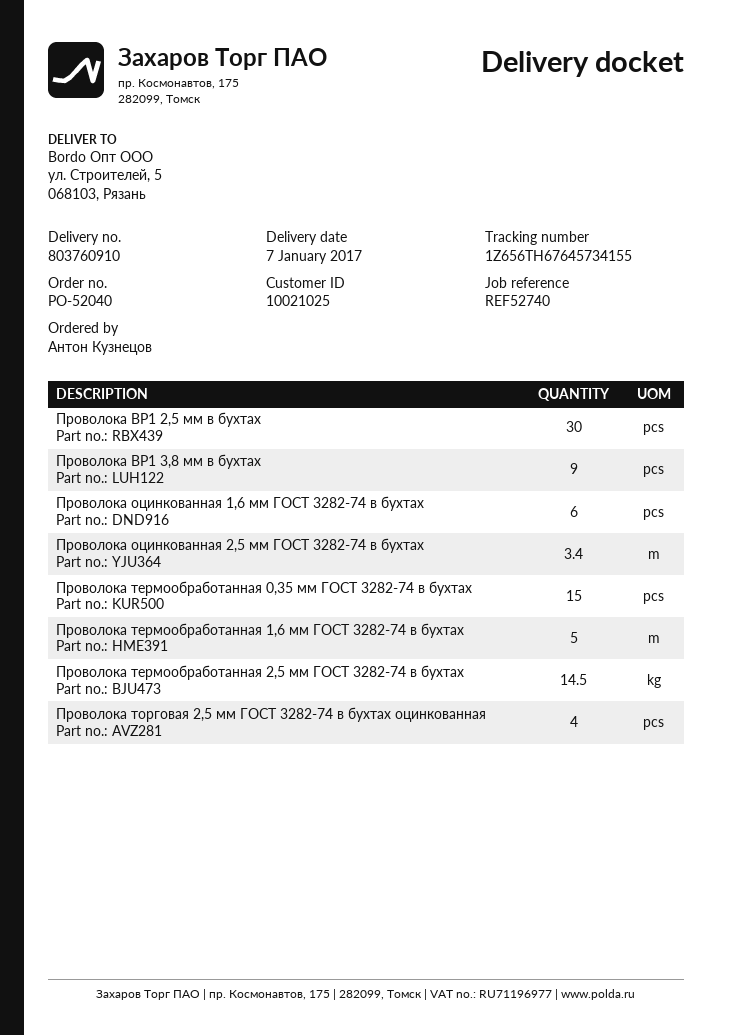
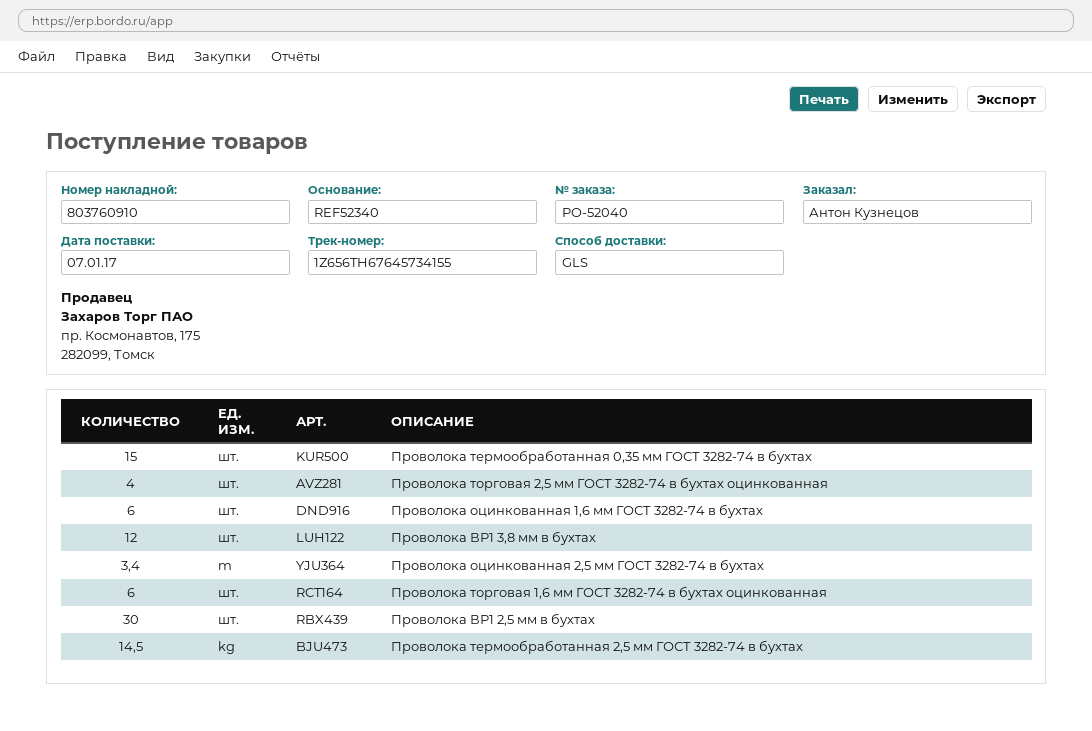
reference: REF52740 -> REF52340
Проволока ВР1 3,8 мм в бухтах: 9 -> 12
Проволока термообработанная 1,6 мм ГОСТ 3282-74 в бухтах: 5 -> none
Проволока торговая 1,6 мм ГОСТ 3282-74 в бухтах оцинкованная: none -> 6

